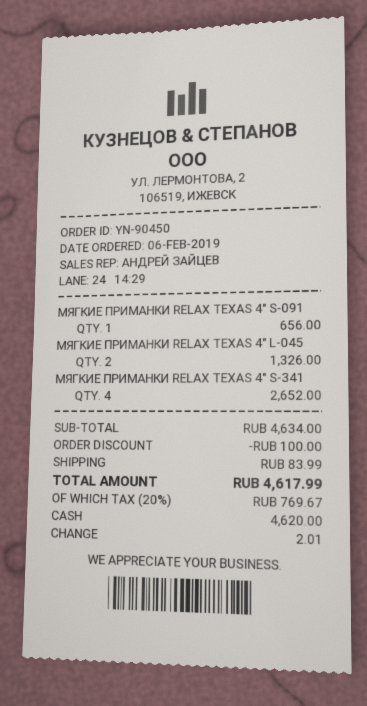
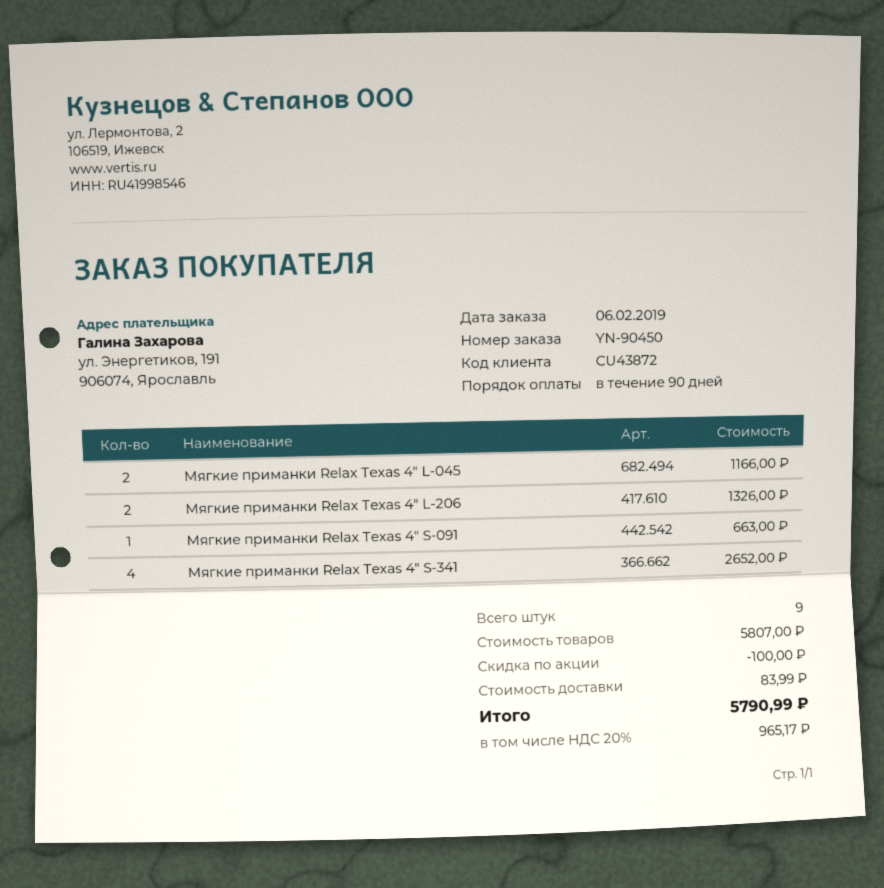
МЯГКИЕ ПРИМАНКИ RELAX TEXAS 4" S-091: 1 for 656.00 -> 1 for 663.00
МЯГКИЕ ПРИМАНКИ RELAX TEXAS 4" L-045: 2 for 1326.00 -> 2 for 1166.00
Мягкие приманки Relax Texas 4" L-206: none -> 2 for 1326.00
subtotal: 4634.00 -> 5807.00
tax: 20% = 769.67 -> 20% = 965.17
total: 4617.99 -> 5790.99

